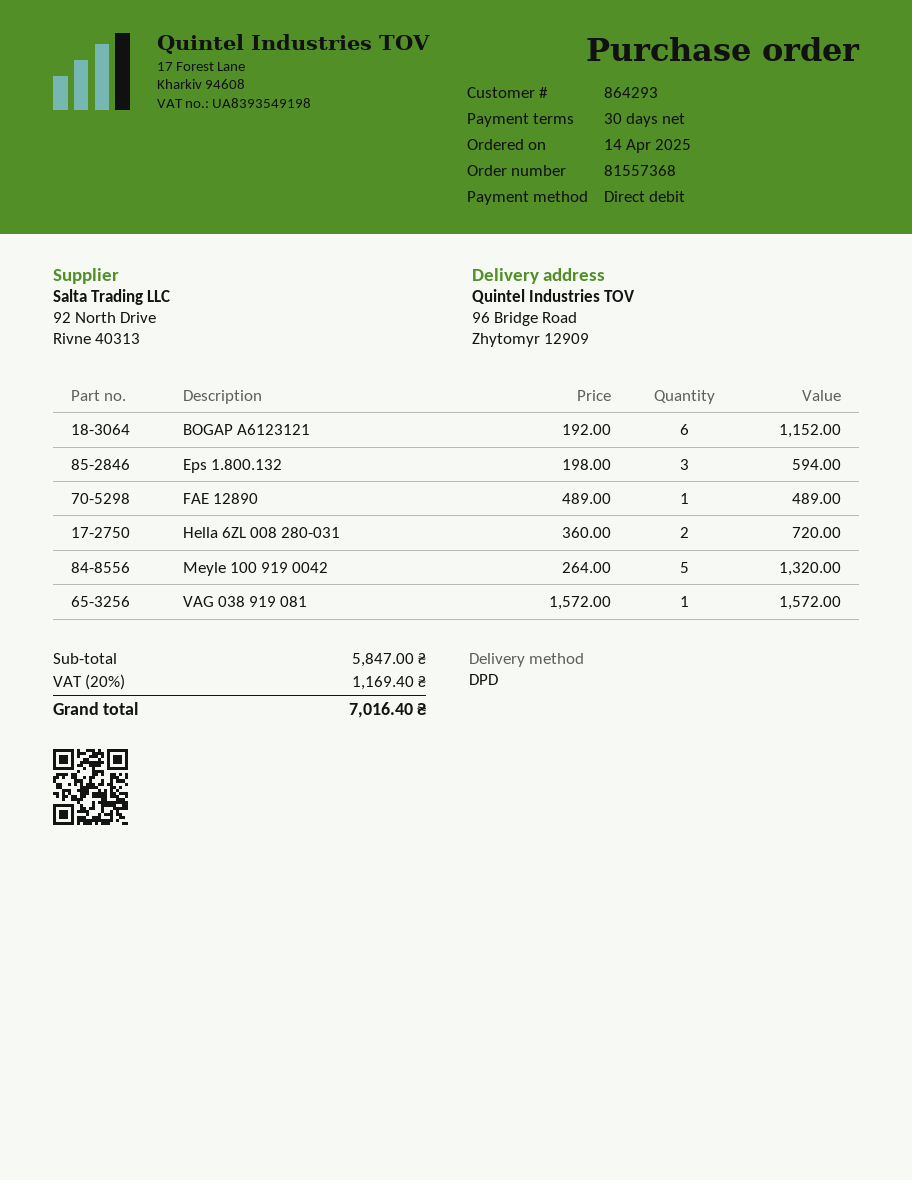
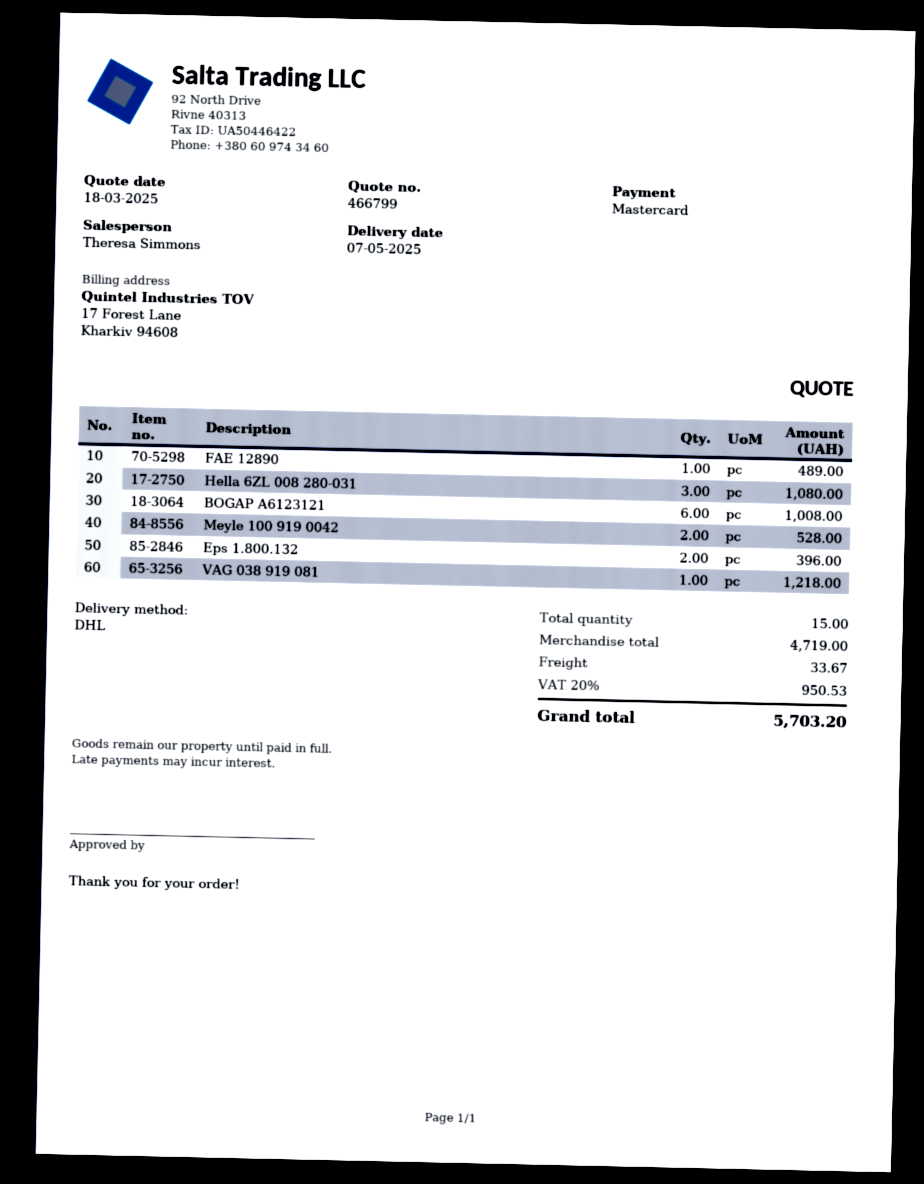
payment method: direct debit -> Mastercard
shipping method: DPD -> DHL
BOGAP A6123121: 6 for 1152.00 -> 6 for 1008.00
Eps 1.800.132: 3 for 594.00 -> 2 for 396.00
Hella 6ZL 008 280-031: 2 for 720.00 -> 3 for 1080.00
Meyle 100 919 0042: 5 for 1320.00 -> 2 for 528.00
VAG 038 919 081: 1 for 1572.00 -> 1 for 1218.00
subtotal: 5847.00 -> 4719.00
shipping: none -> 33.67
tax: 20% = 1169.40 -> 20% = 950.53
total: 7016.40 -> 5703.20

